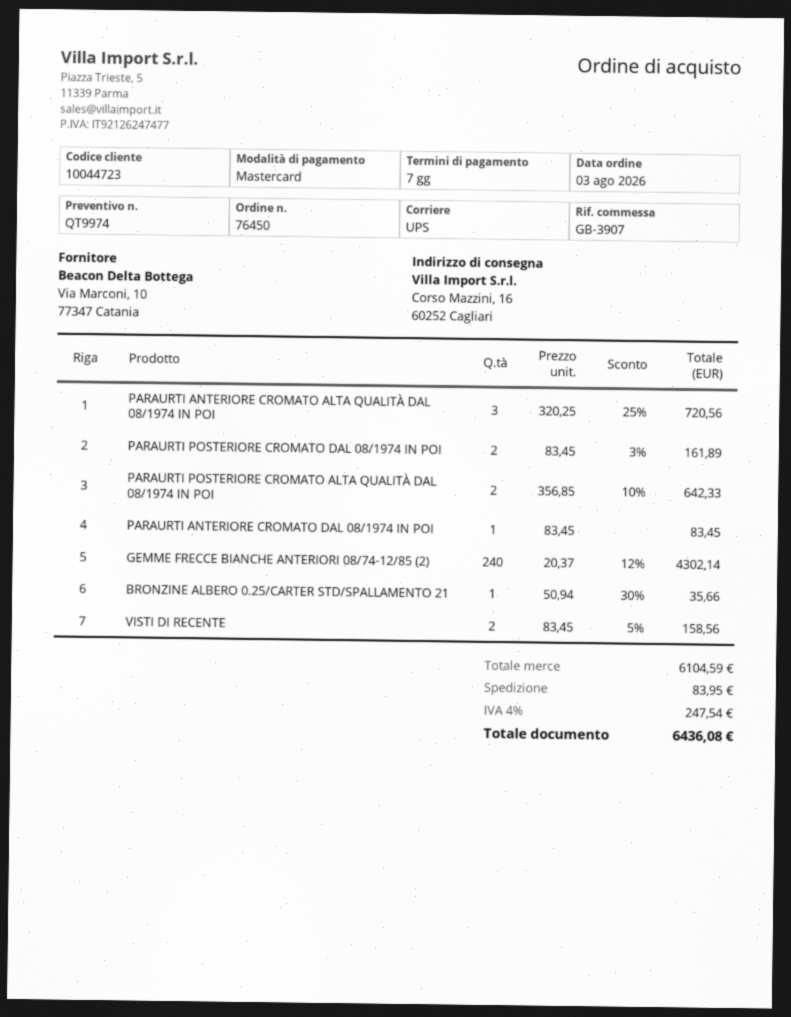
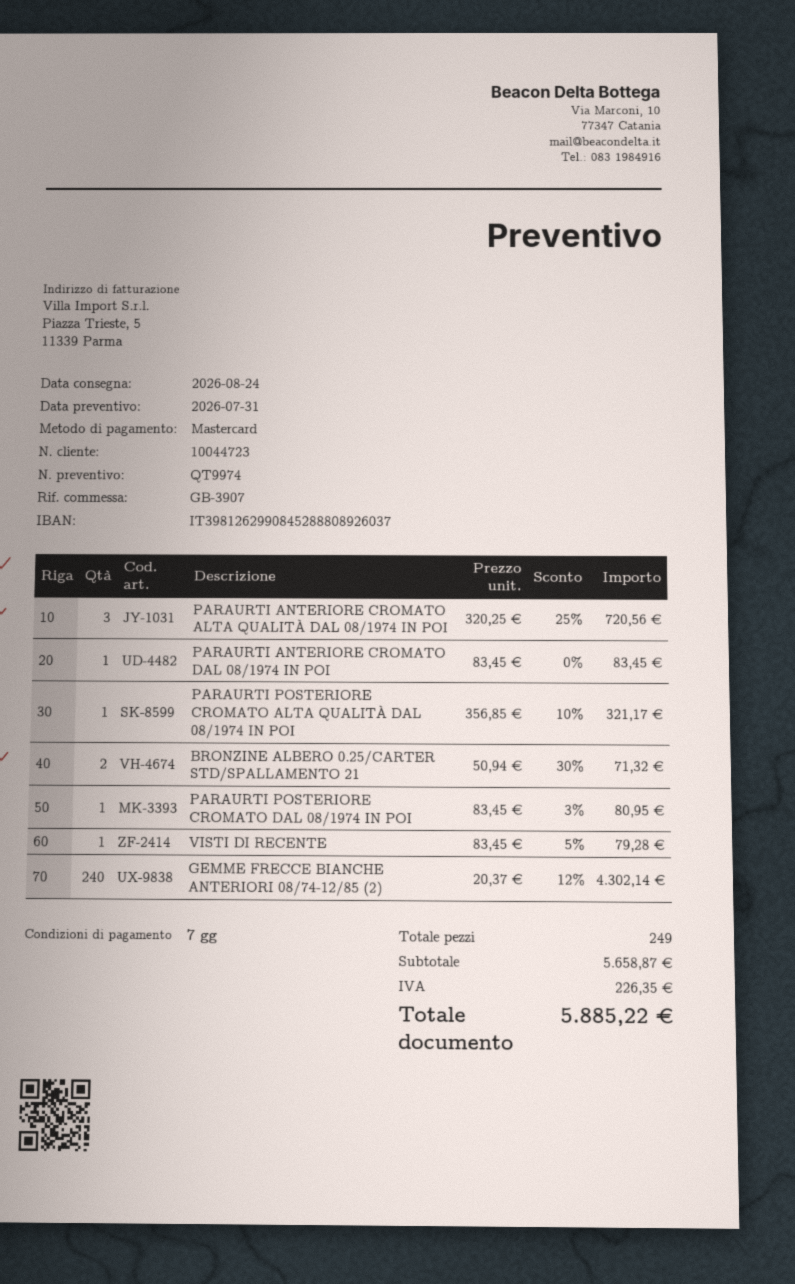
PARAURTI POSTERIORE CROMATO DAL 08/1974 IN POI: 2 x 83.45 - 3% = 161.89 -> 1 x 83.45 - 3% = 80.95
PARAURTI POSTERIORE CROMATO ALTA QUALITÀ DAL 08/1974 IN POI: 2 x 356.85 - 10% = 642.33 -> 1 x 356.85 - 10% = 321.17
BRONZINE ALBERO 0.25/CARTER STD/SPALLAMENTO 21: 1 x 50.94 - 30% = 35.66 -> 2 x 50.94 - 30% = 71.32
VISTI DI RECENTE: 2 x 83.45 - 5% = 158.56 -> 1 x 83.45 - 5% = 79.28
subtotal: 6104.59 -> 5658.87
shipping: 83.95 -> none
tax: 247.54 -> 226.35
total: 6436.08 -> 5885.22

